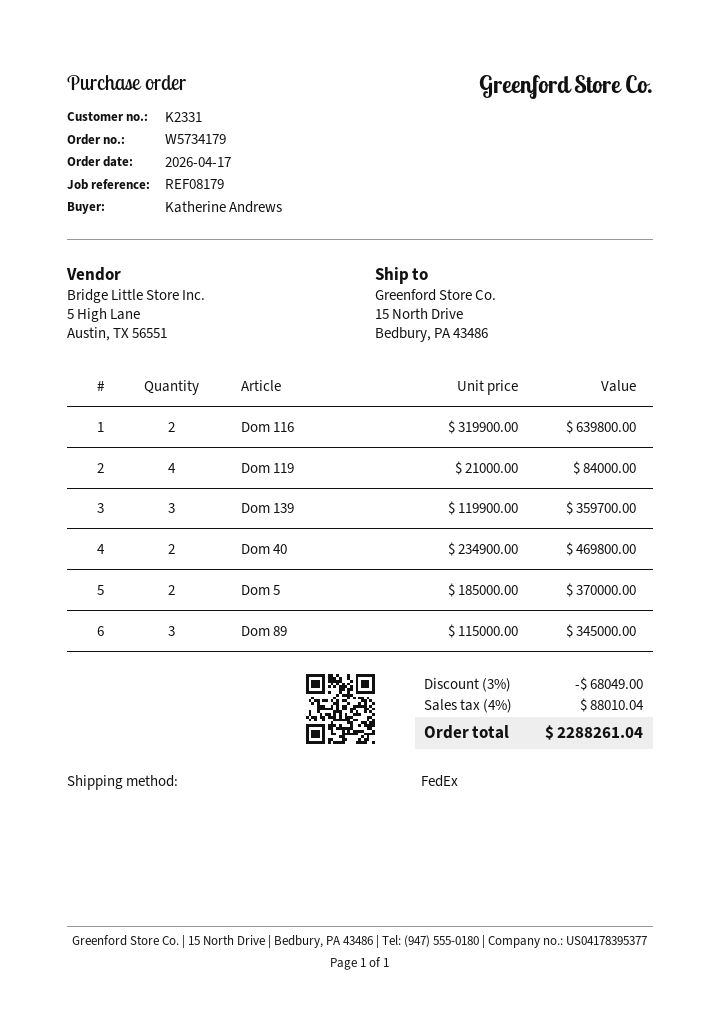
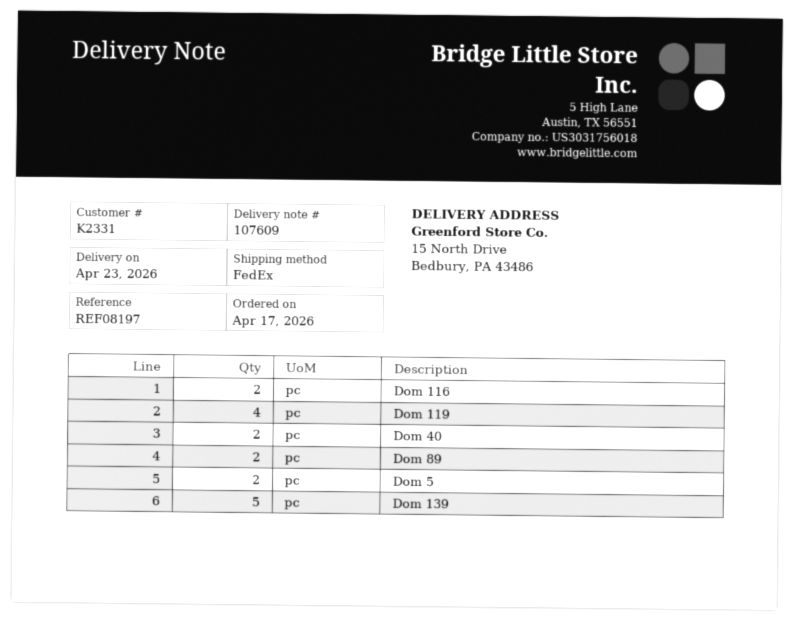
reference: REF08179 -> REF08197
Dom 139: 3 -> 5
Dom 89: 3 -> 2

